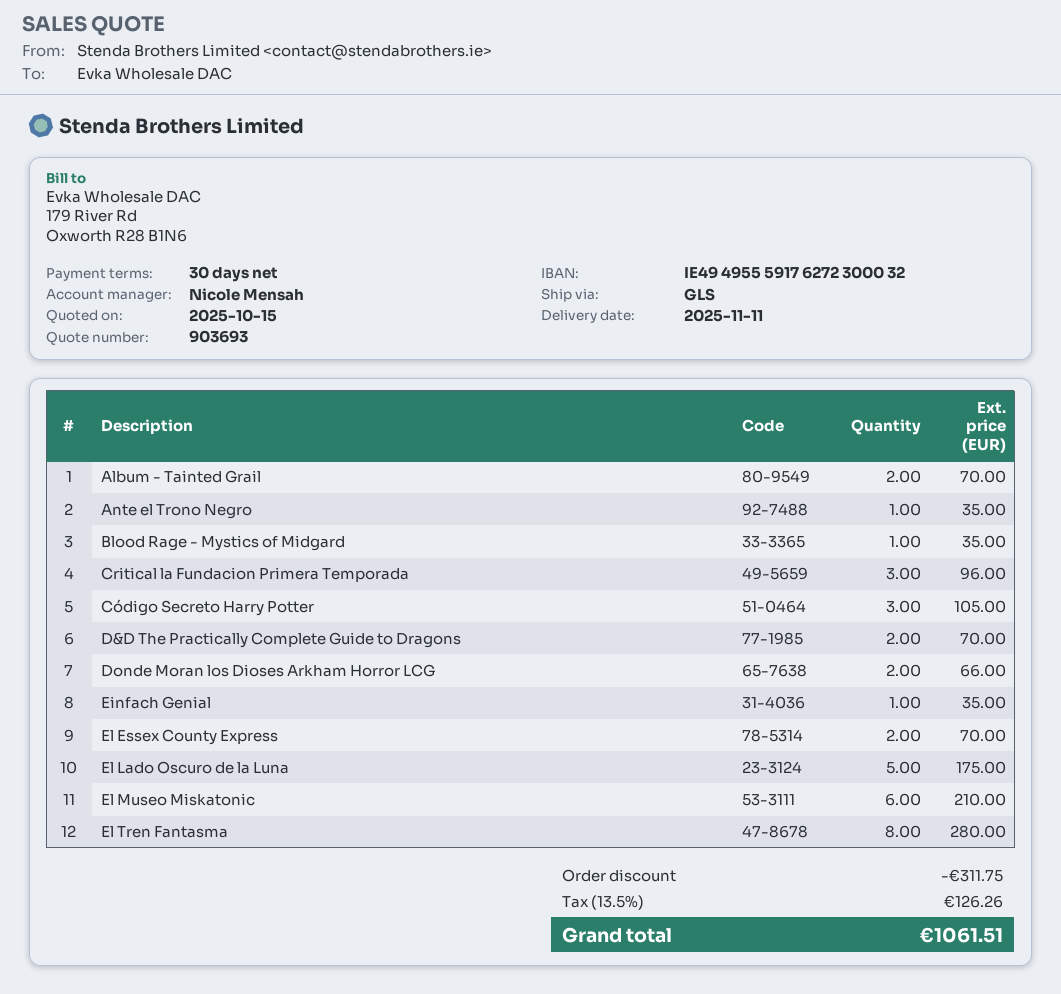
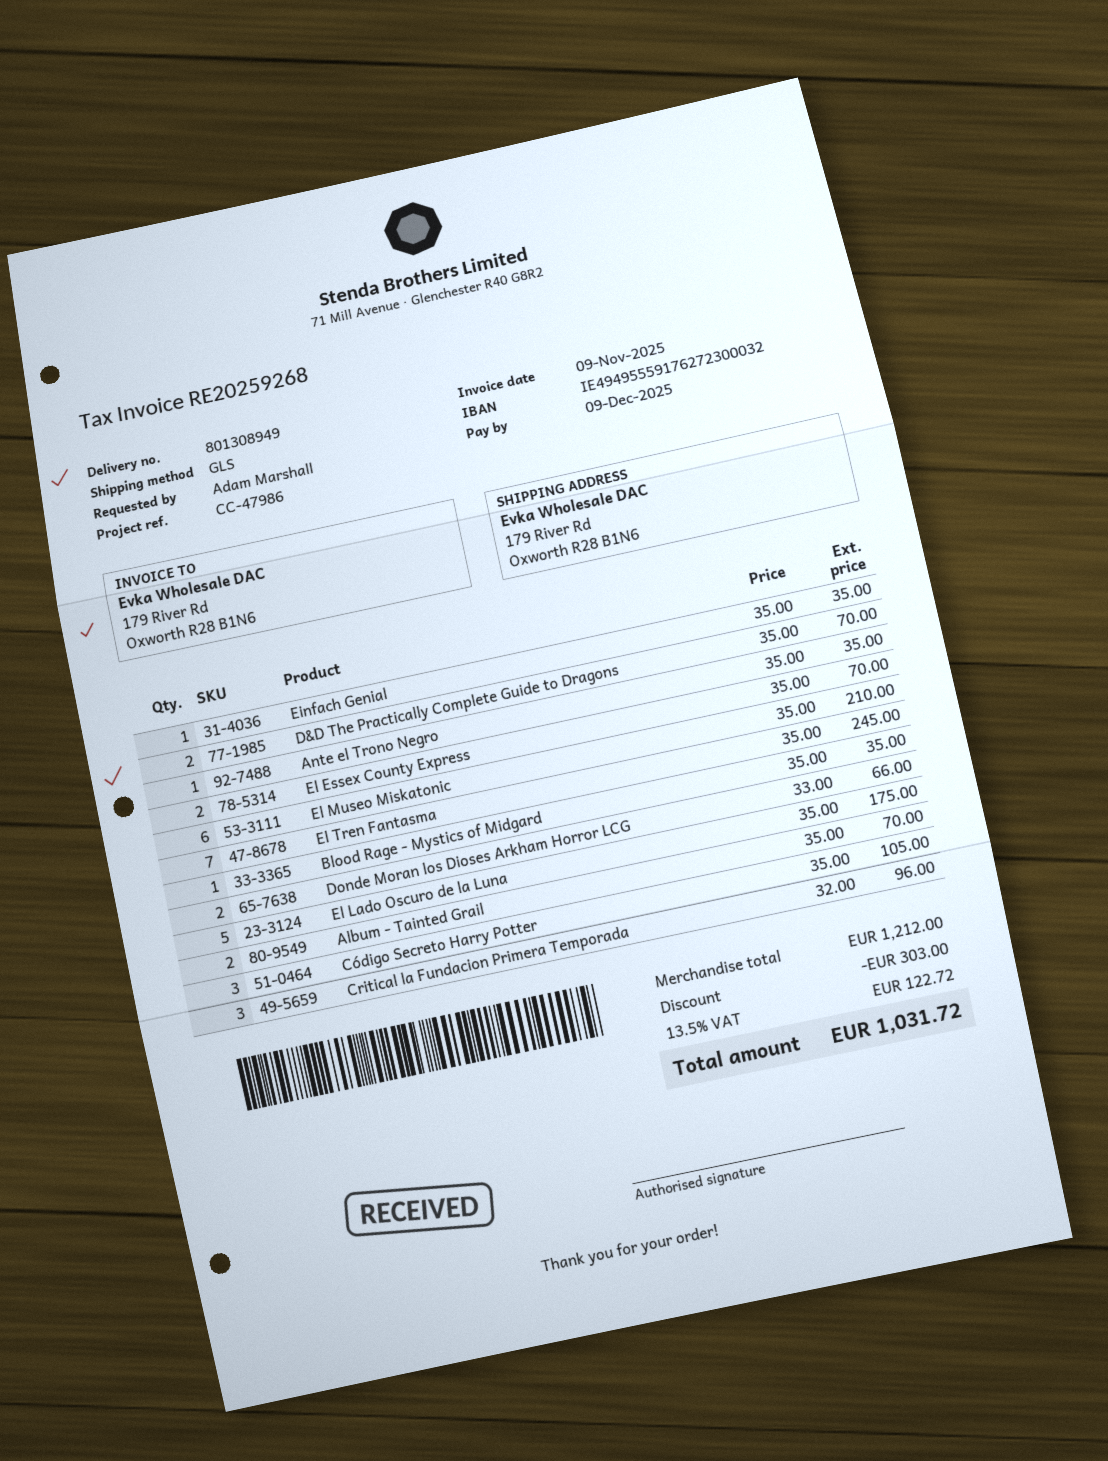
El Tren Fantasma: 8 for 280.00 -> 7 for 245.00
discount: 311.75 -> 303.00
tax: 13.5% = 126.26 -> 13.5% = 122.72
total: 1061.51 -> 1031.72

